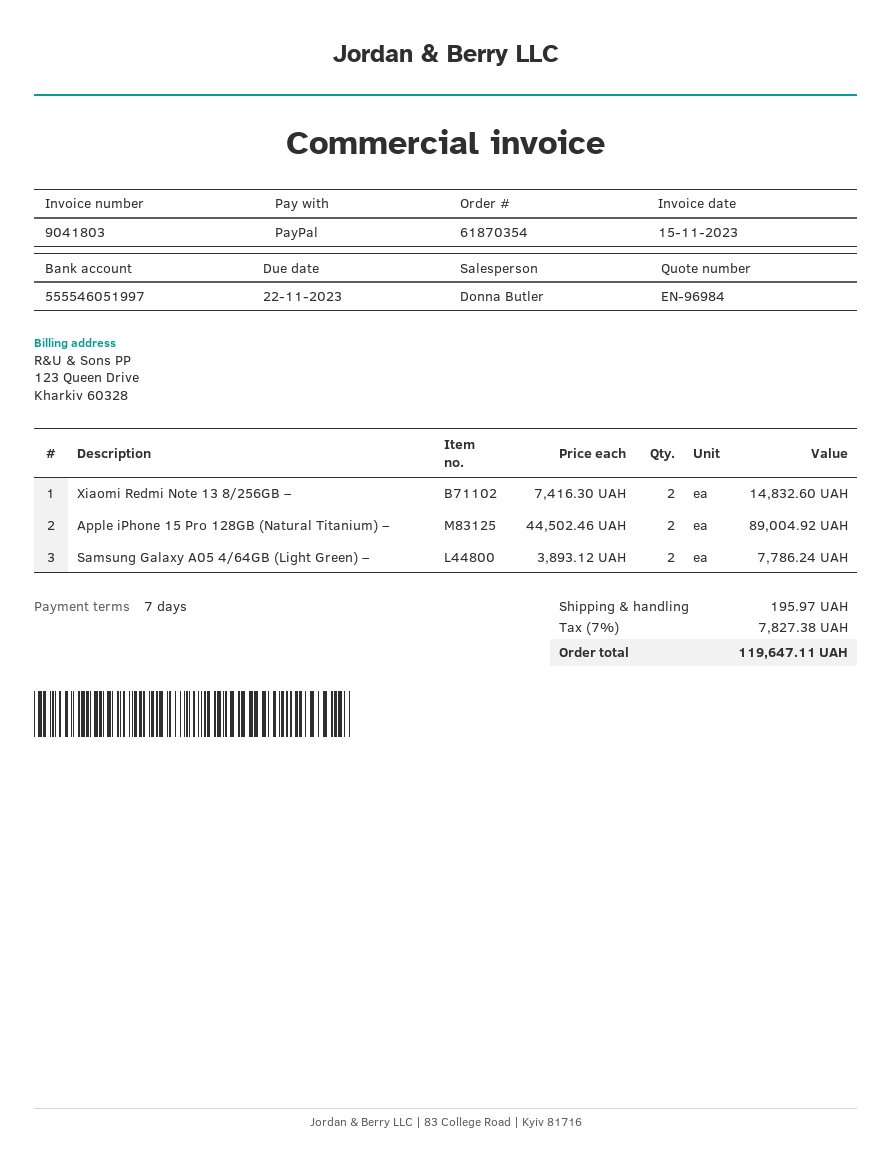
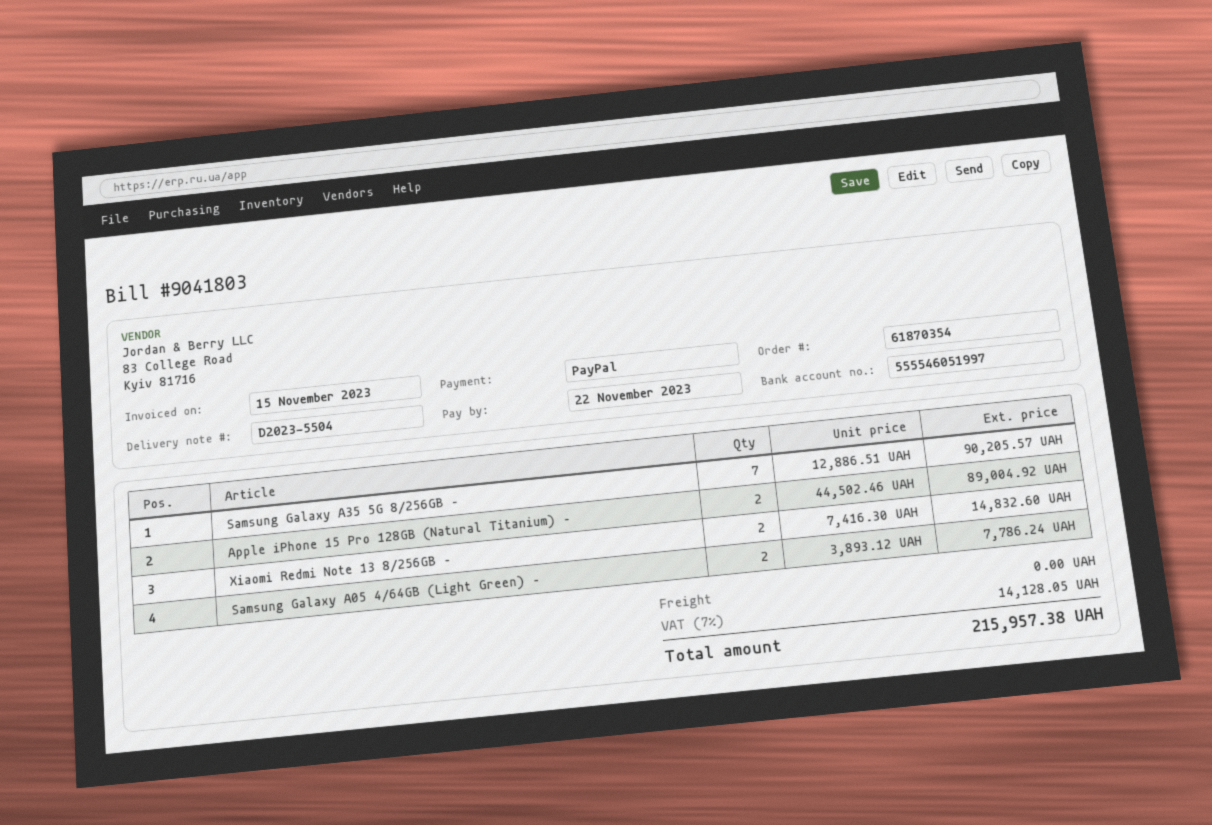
Samsung Galaxy A35 5G 8/256GB –: none -> 7 x 12886.51 = 90205.57
shipping: 195.97 -> 0.00
tax: 7% = 7827.38 -> 7% = 14128.05
total: 119647.11 -> 215957.38

